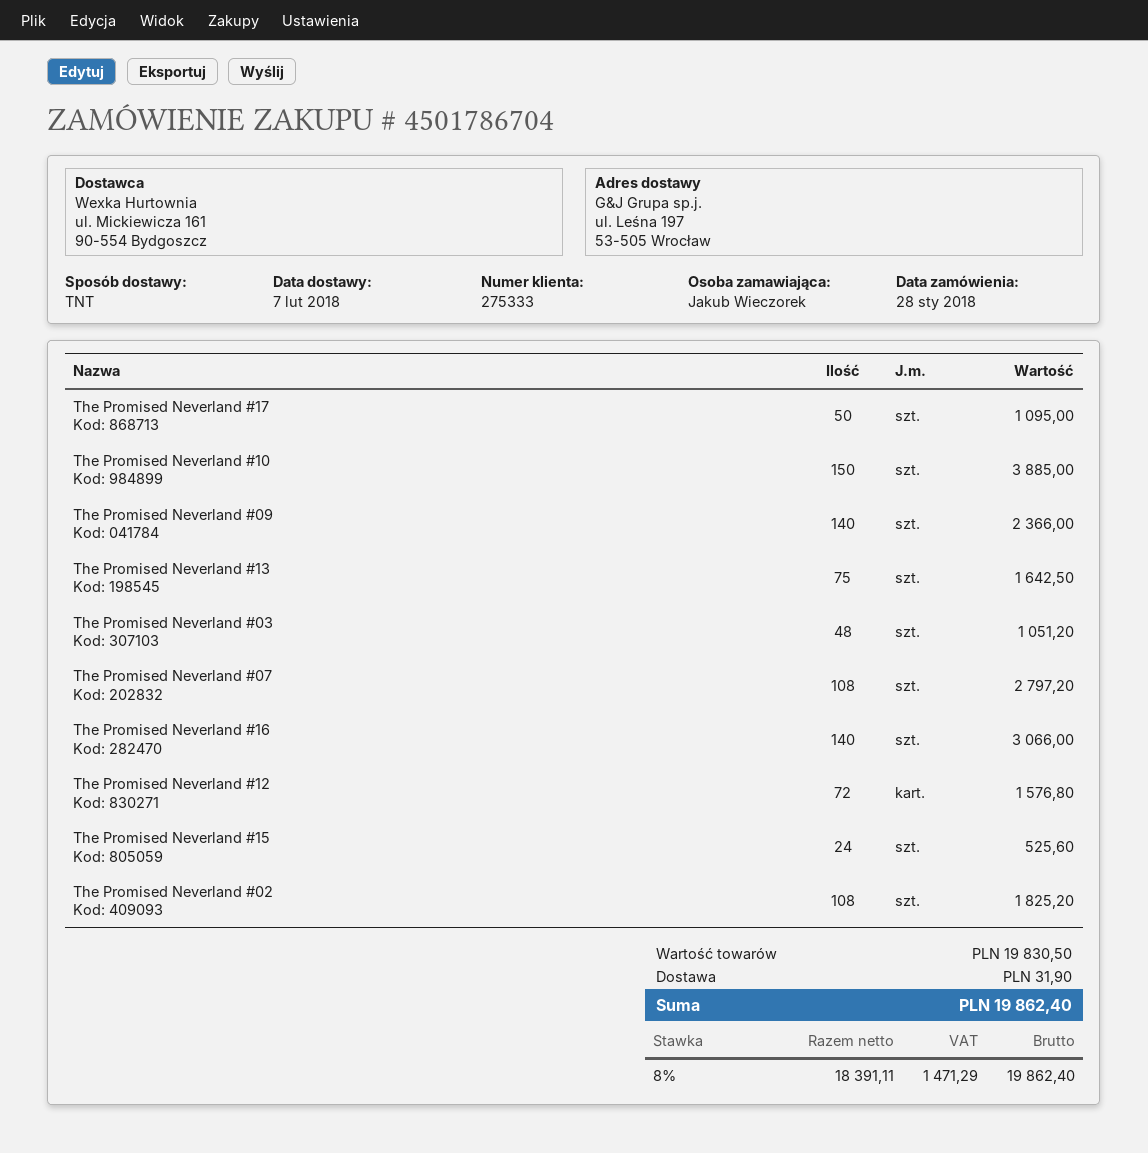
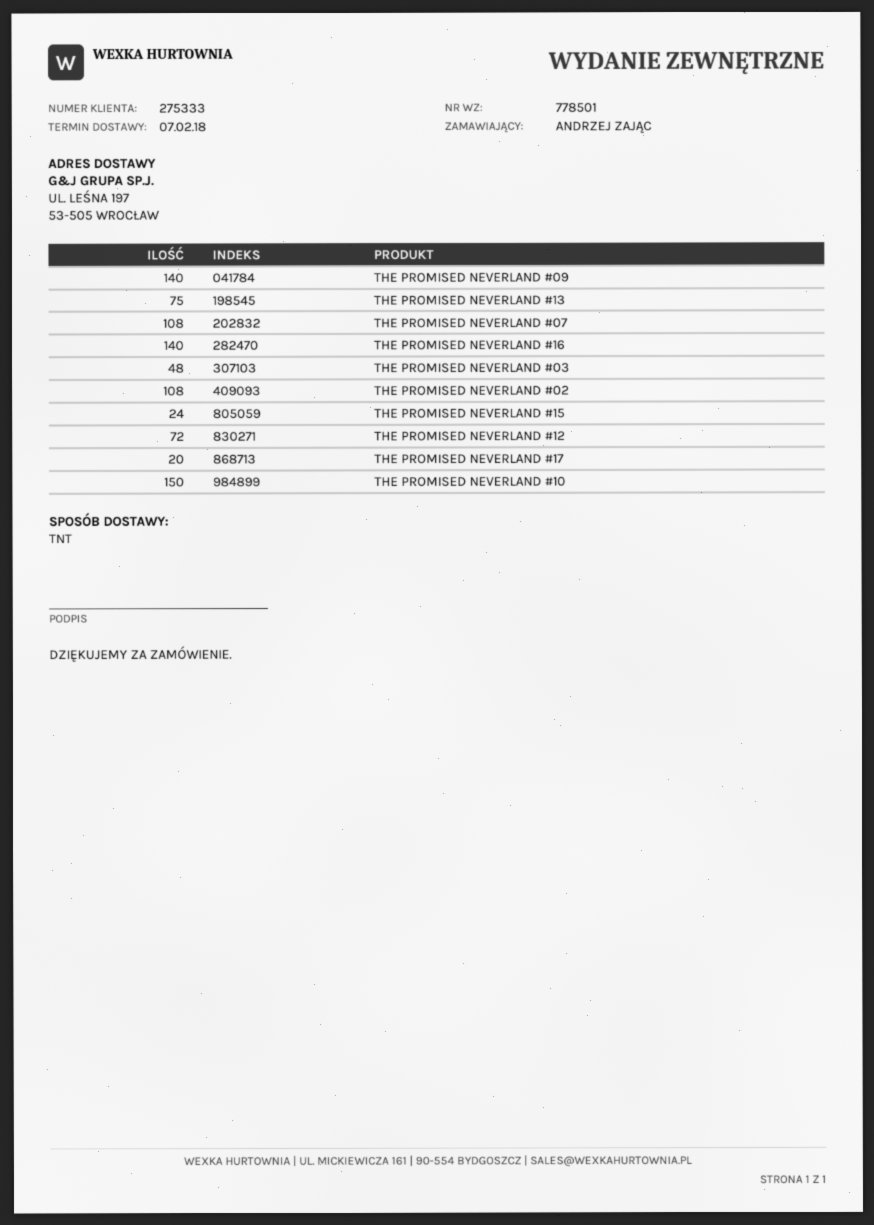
ordered by: Jakub Wieczorek -> ANDRZEJ ZAJĄC
The Promised Neverland #17: 50 -> 20

